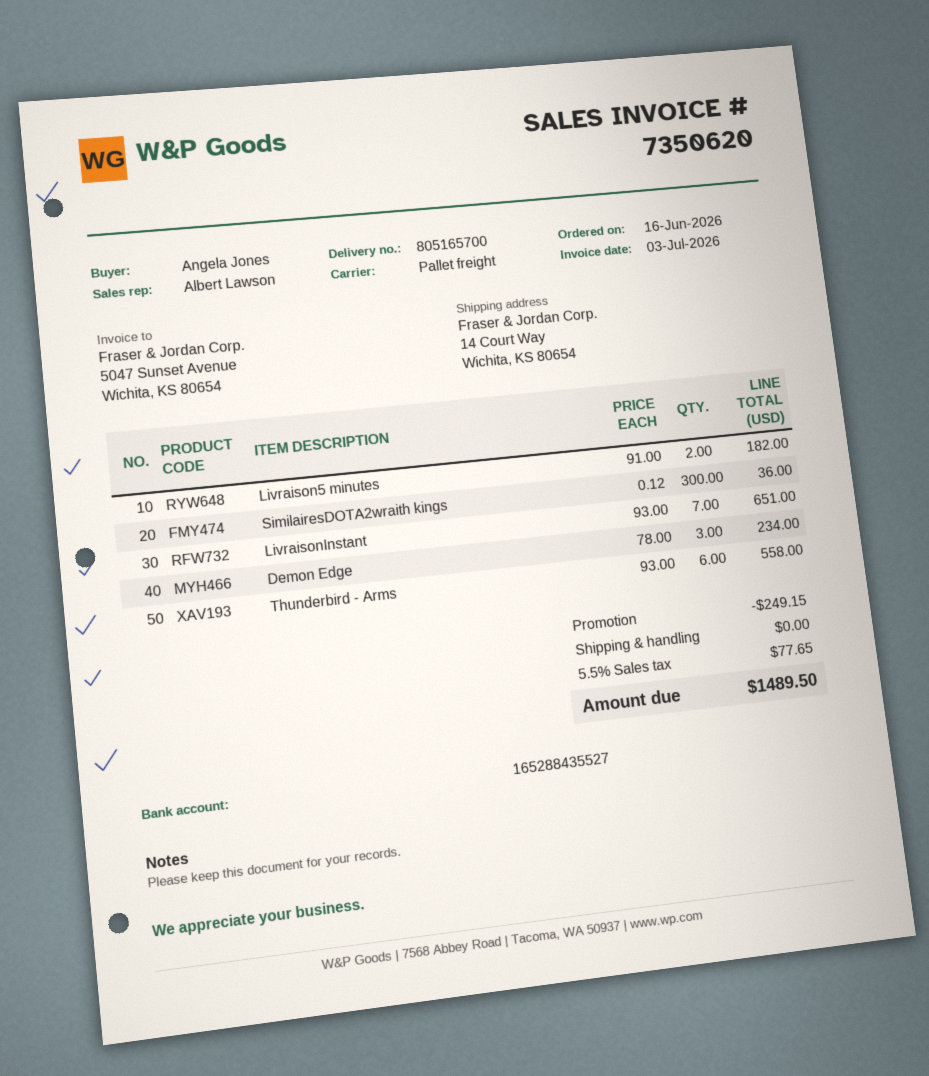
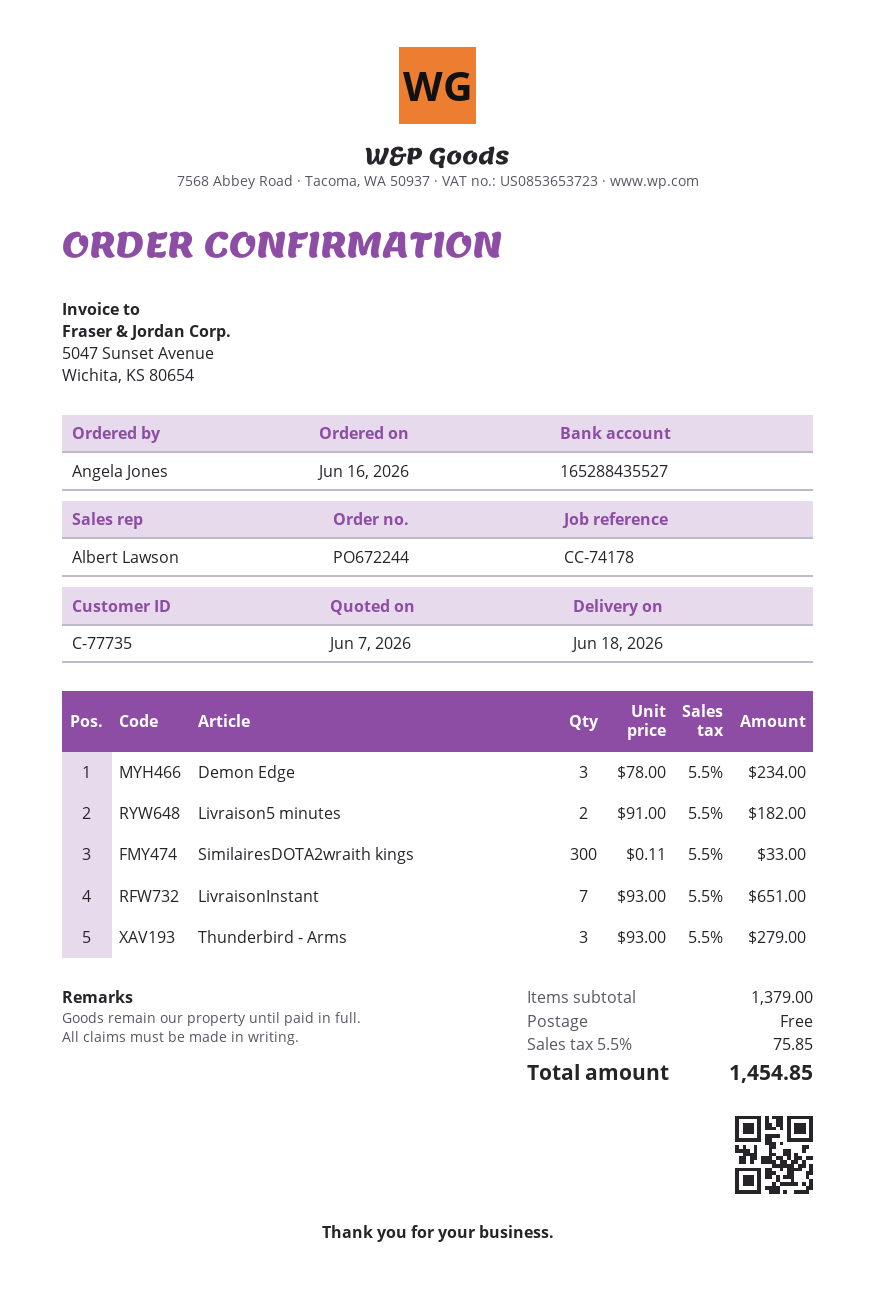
SimilairesDOTA2wraith kings: 300 x 0.12 = 36.00 -> 300 x 0.11 = 33.00
Thunderbird - Arms: 6 x 93.00 = 558.00 -> 3 x 93.00 = 279.00
discount: 249.15 -> none
tax: 5.5% = 77.65 -> 5.5% = 75.85
total: 1489.50 -> 1454.85

